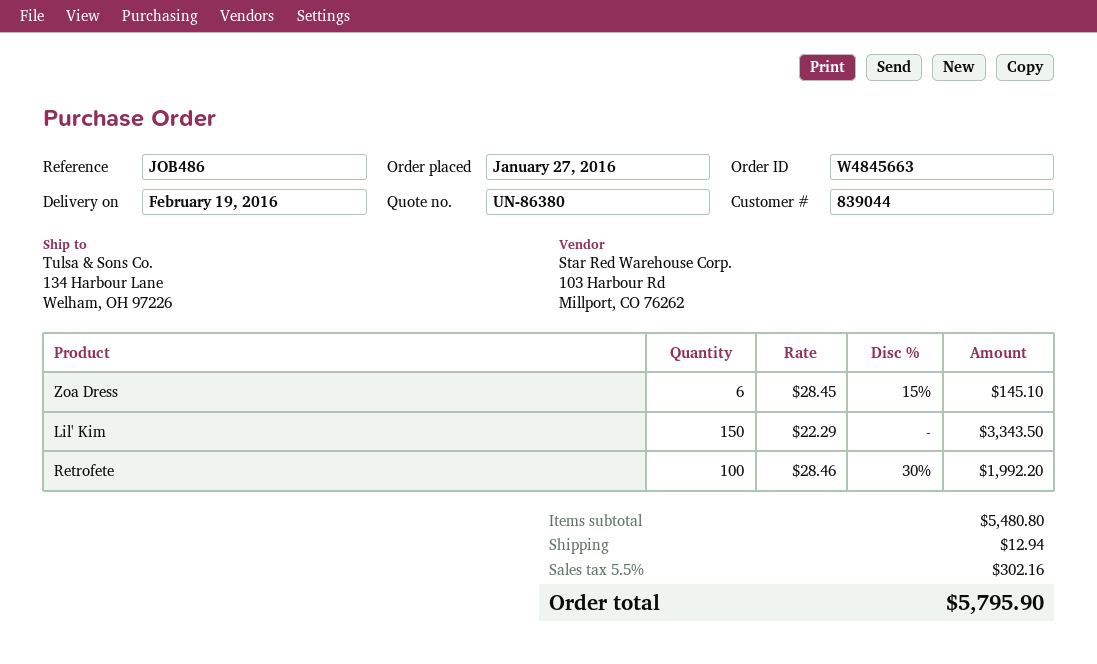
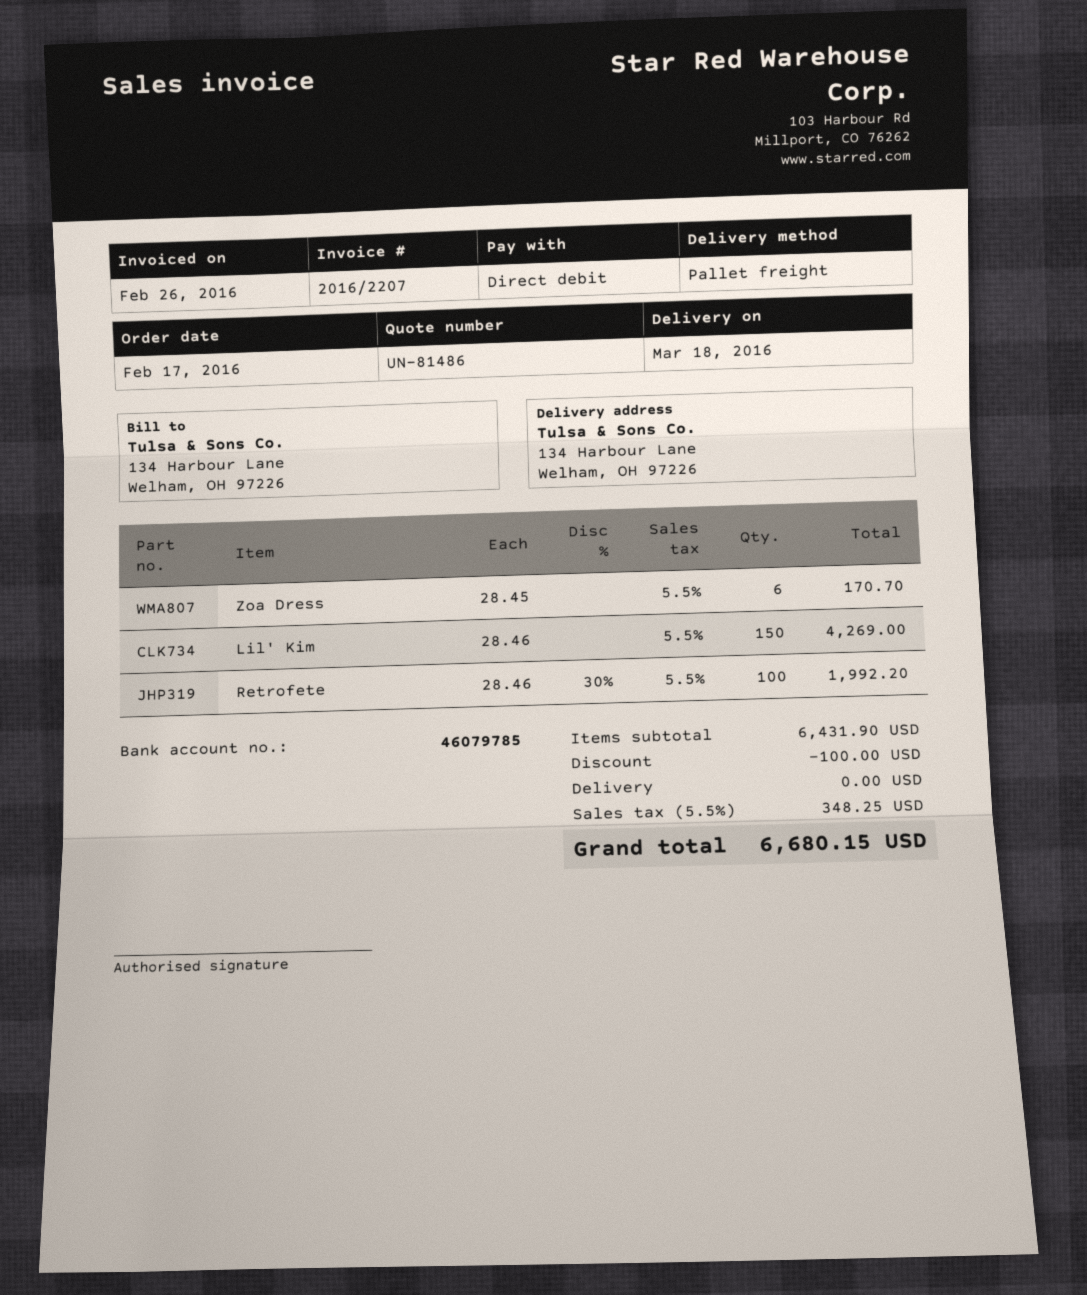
quote number: UN-86380 -> UN-81486
order date: 2016-01-27 -> 2016-02-17
delivery date: 2016-02-19 -> 2016-03-18
Zoa Dress: 6 x 28.45 - 15% = 145.10 -> 6 x 28.45 = 170.70
Lil' Kim: 150 x 22.29 = 3343.50 -> 150 x 28.46 = 4269.00
subtotal: 5480.80 -> 6431.90
discount: none -> 100.00
shipping: 12.94 -> 0.00
tax: 5.5% = 302.16 -> 5.5% = 348.25
total: 5795.90 -> 6680.15

